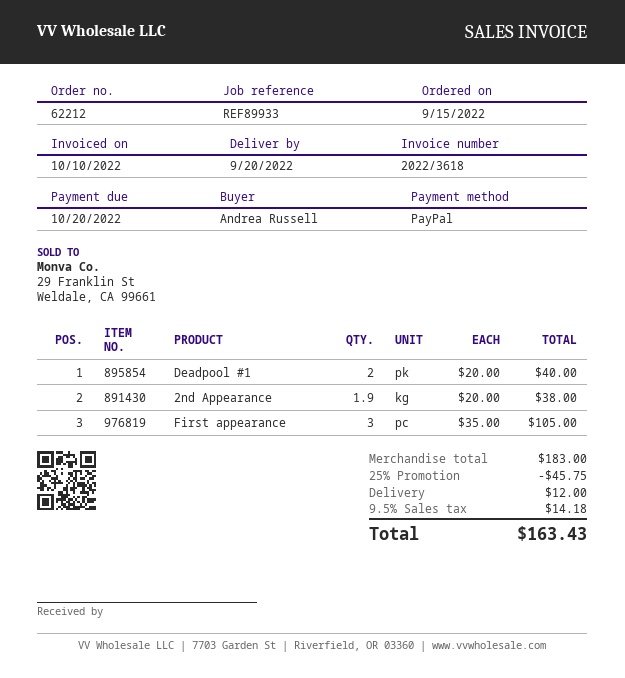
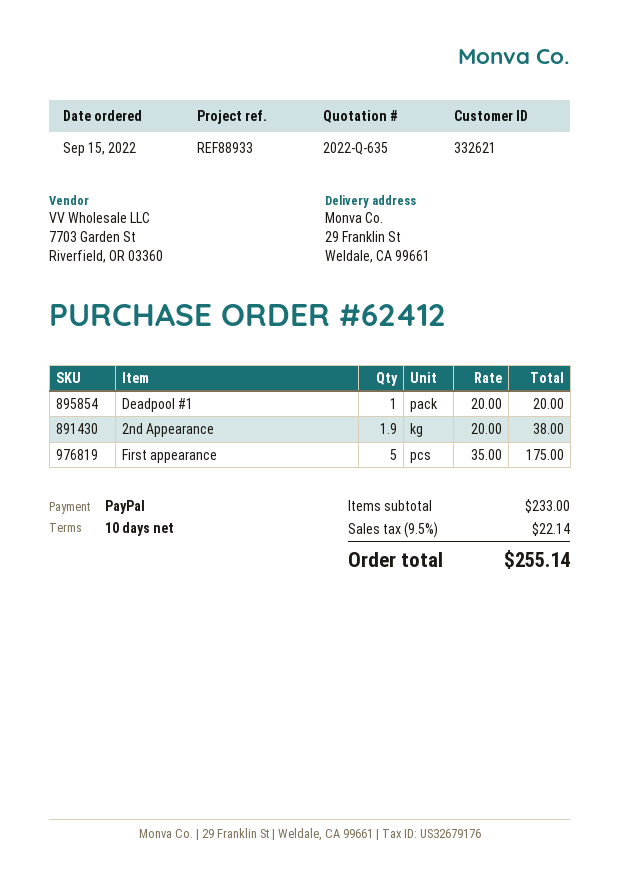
order number: 62212 -> 62412
reference: REF89933 -> REF88933
Deadpool #1: 2 x 20.00 = 40.00 -> 1 x 20.00 = 20.00
First appearance: 3 x 35.00 = 105.00 -> 5 x 35.00 = 175.00
subtotal: 183.00 -> 233.00
discount: 25% = 45.75 -> none
shipping: 12.00 -> none
tax: 9.5% = 14.18 -> 9.5% = 22.14
total: 163.43 -> 255.14

